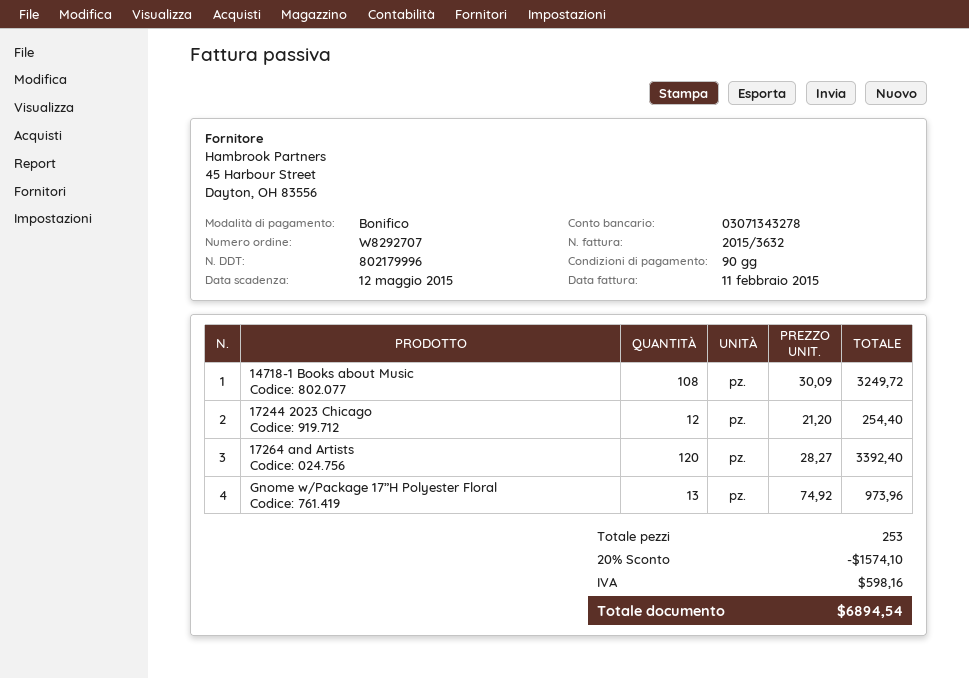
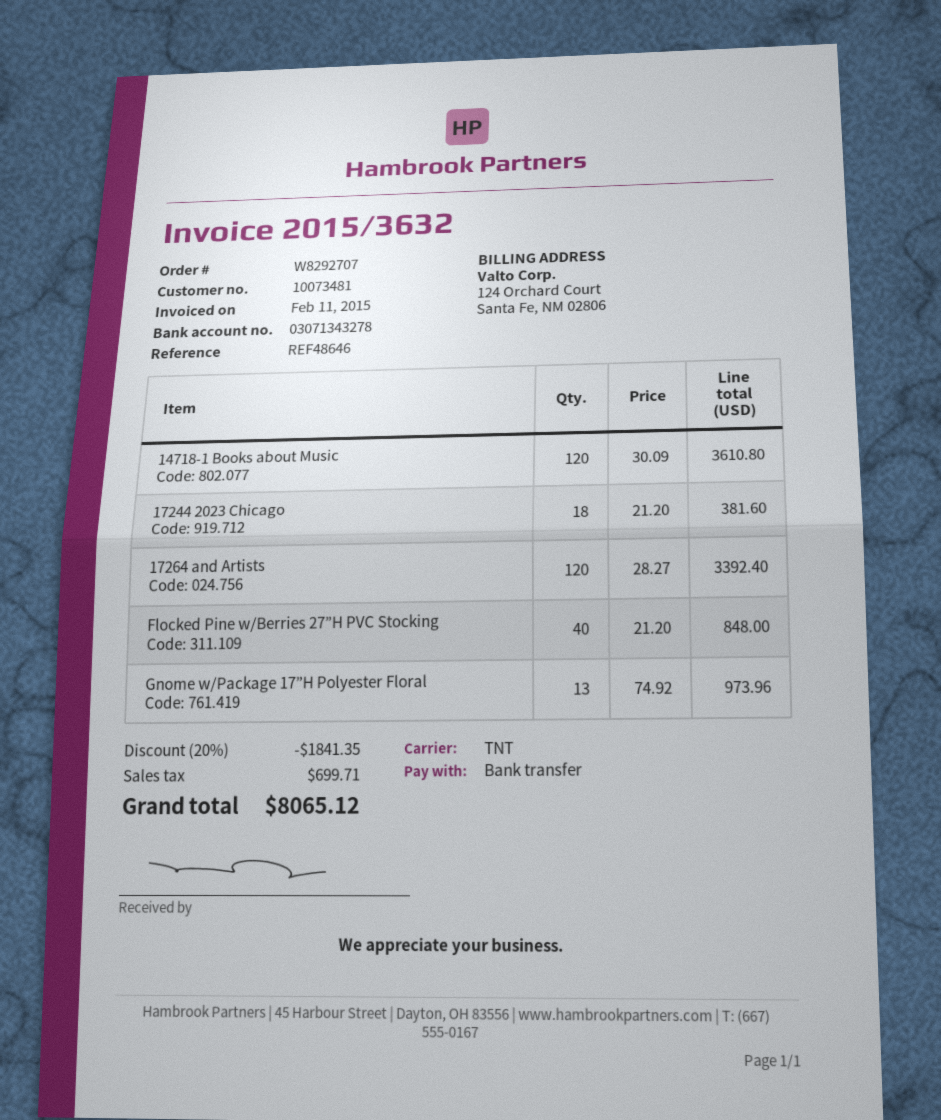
14718-1 Books about Music: 108 x 30.09 = 3249.72 -> 120 x 30.09 = 3610.80
17244 2023 Chicago: 12 x 21.20 = 254.40 -> 18 x 21.20 = 381.60
Flocked Pine w/Berries 27”H PVC Stocking: none -> 40 x 21.20 = 848.00
discount: 20% = 1574.10 -> 20% = 1841.35
tax: 598.16 -> 699.71
total: 6894.54 -> 8065.12

